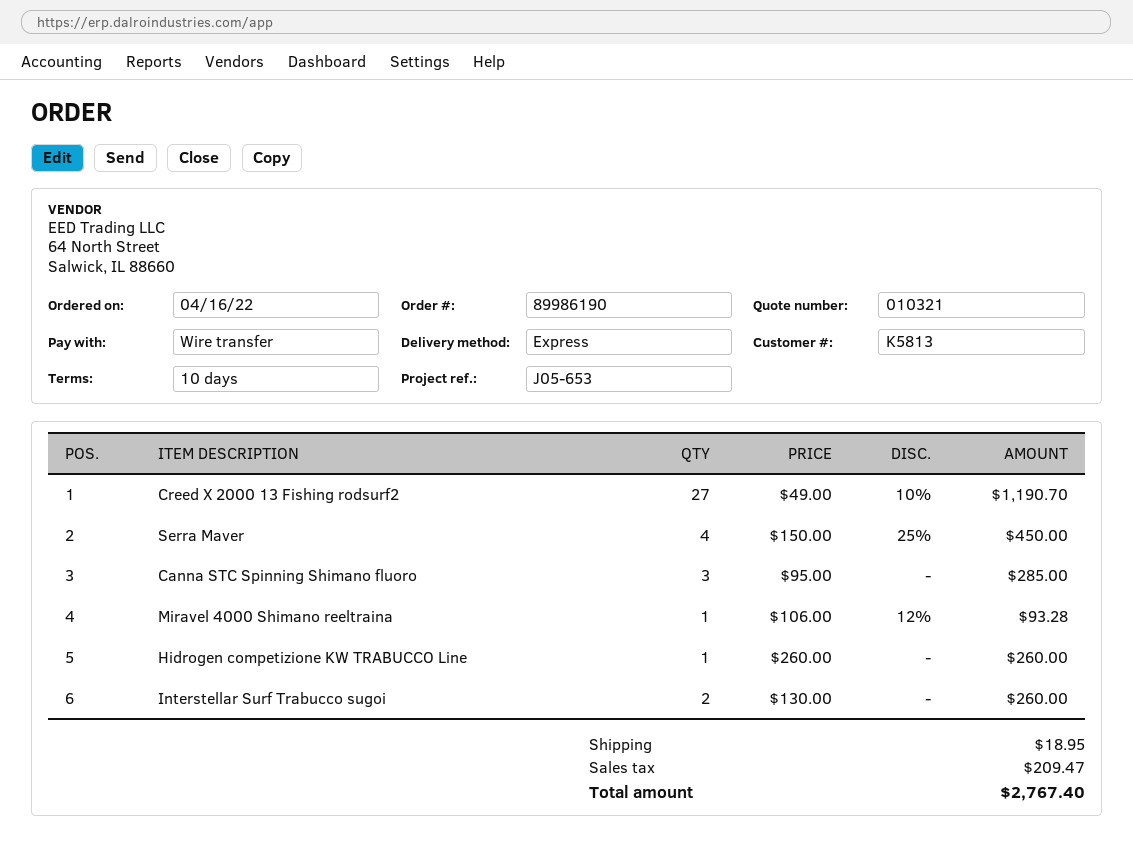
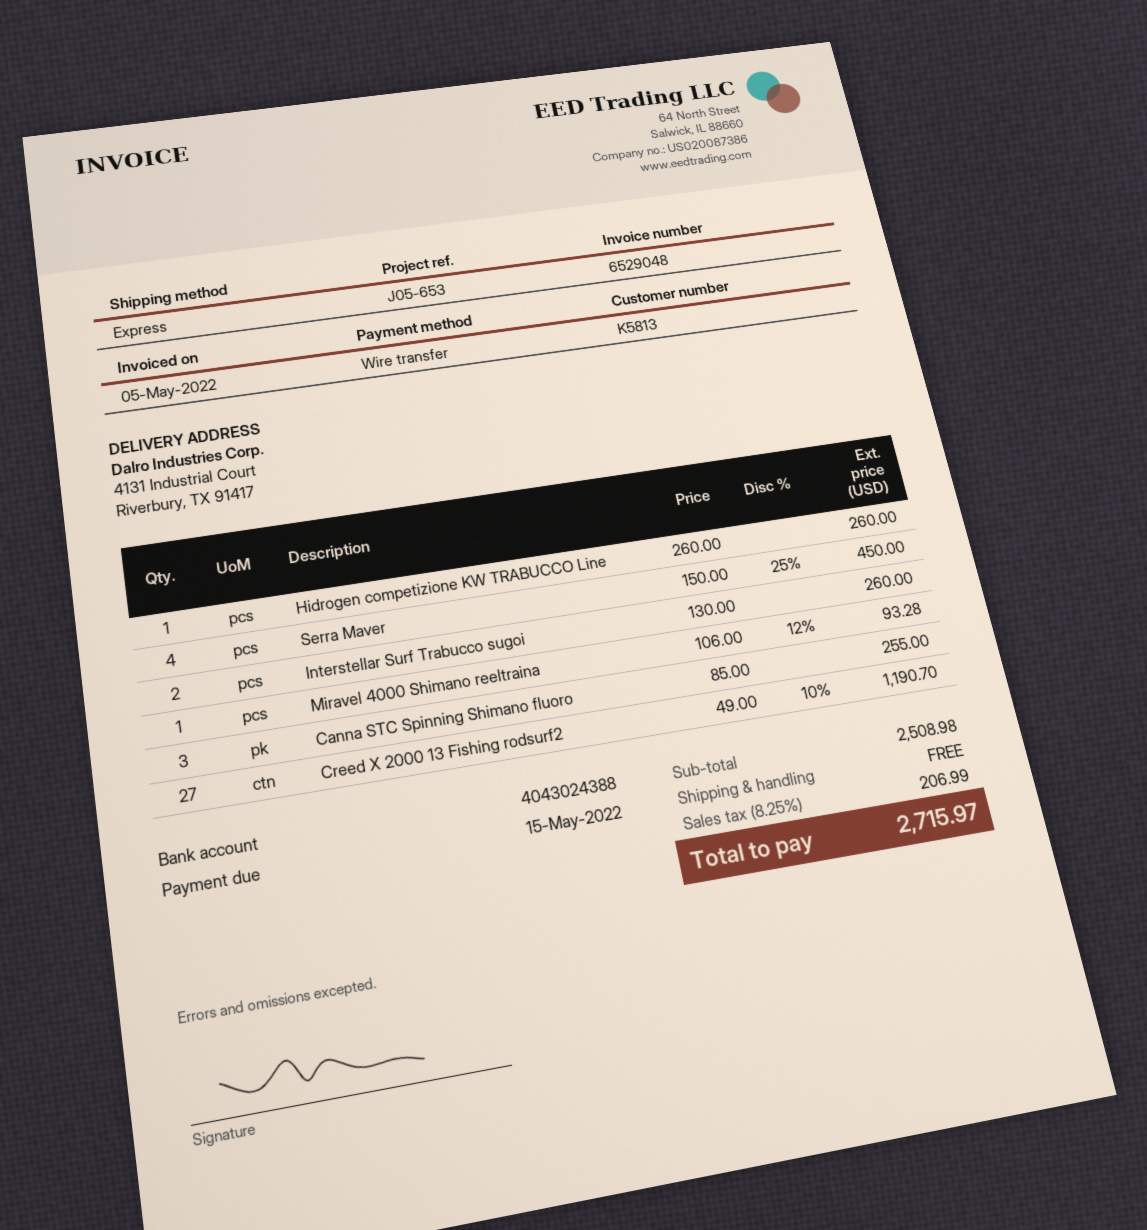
Canna STC Spinning Shimano fluoro: 3 x 95.00 = 285.00 -> 3 x 85.00 = 255.00
shipping: 18.95 -> 0.00
tax: 209.47 -> 206.99
total: 2767.40 -> 2715.97

